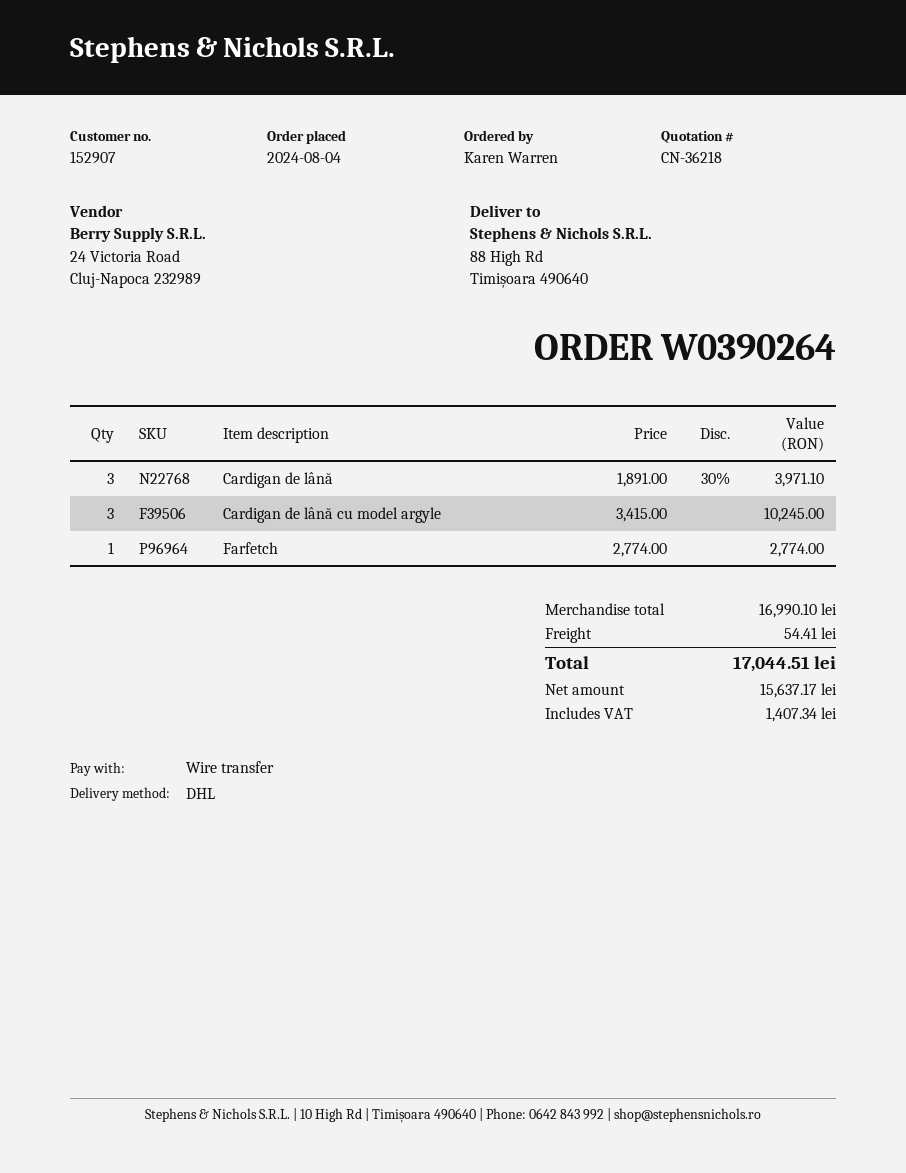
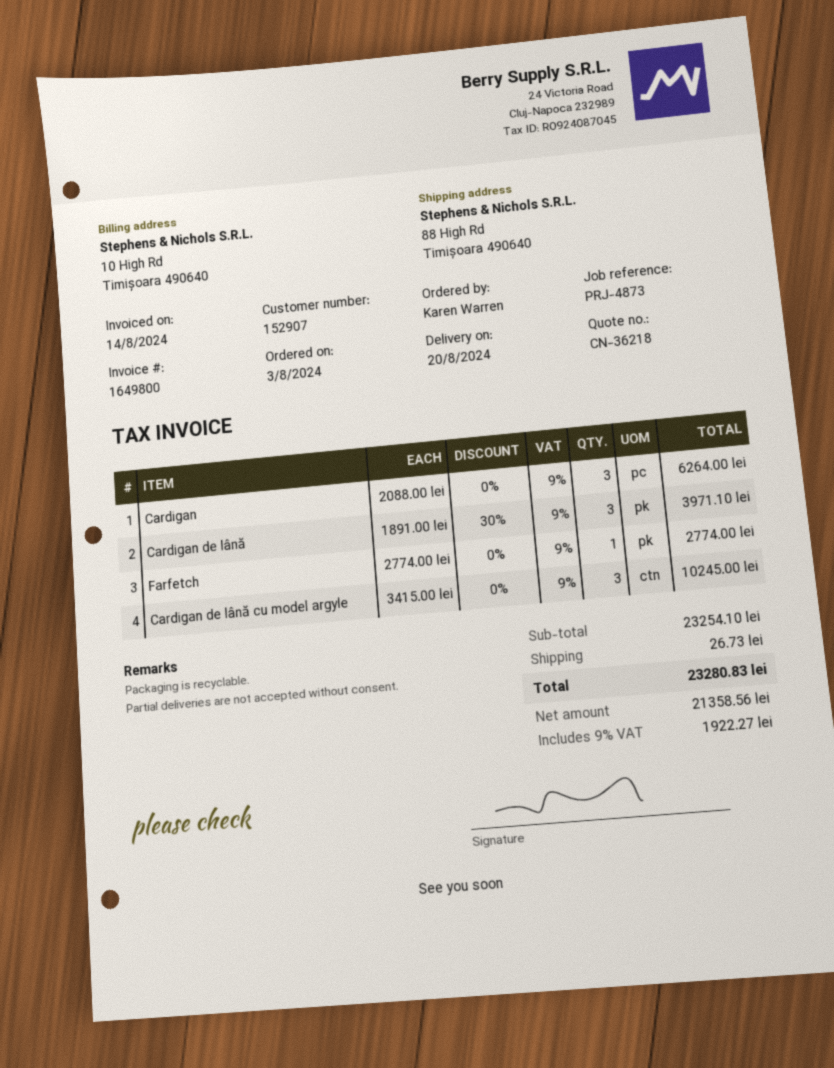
order date: 2024-08-04 -> 2024-08-03
Cardigan: none -> 3 x 2088.00 = 6264.00
subtotal: 16990.10 -> 23254.10
shipping: 54.41 -> 26.73
net: 15637.17 -> 21358.56
tax: 1407.34 -> 1922.27
total: 17044.51 -> 23280.83

